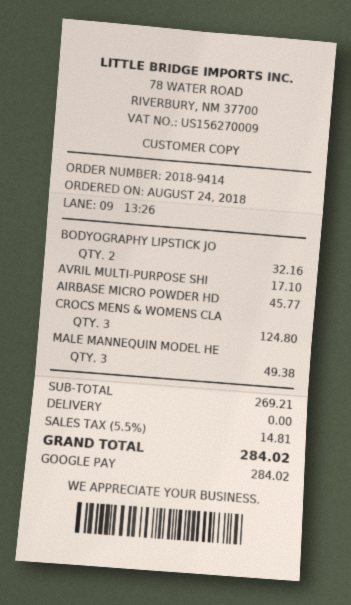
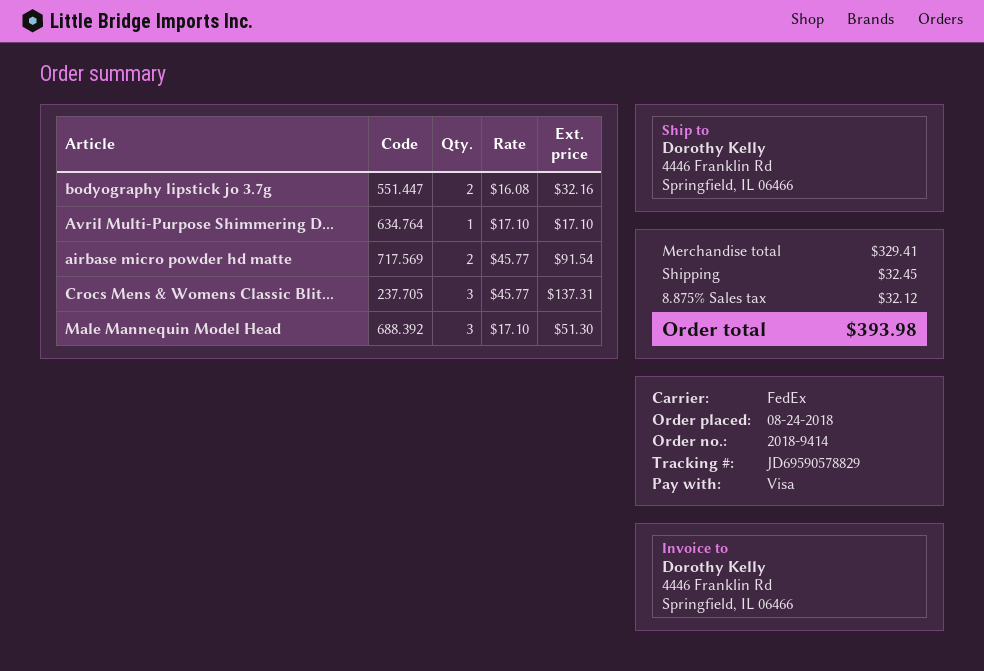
payment method: Google Pay -> Visa
AIRBASE MICRO POWDER HD: 1 for 45.77 -> 2 for 91.54
CROCS MENS & WOMENS CLA: 3 for 124.80 -> 3 for 137.31
MALE MANNEQUIN MODEL HE: 3 for 49.38 -> 3 for 51.30
subtotal: 269.21 -> 329.41
shipping: 0.00 -> 32.45
tax: 5.5% = 14.81 -> 8.875% = 32.12
total: 284.02 -> 393.98

